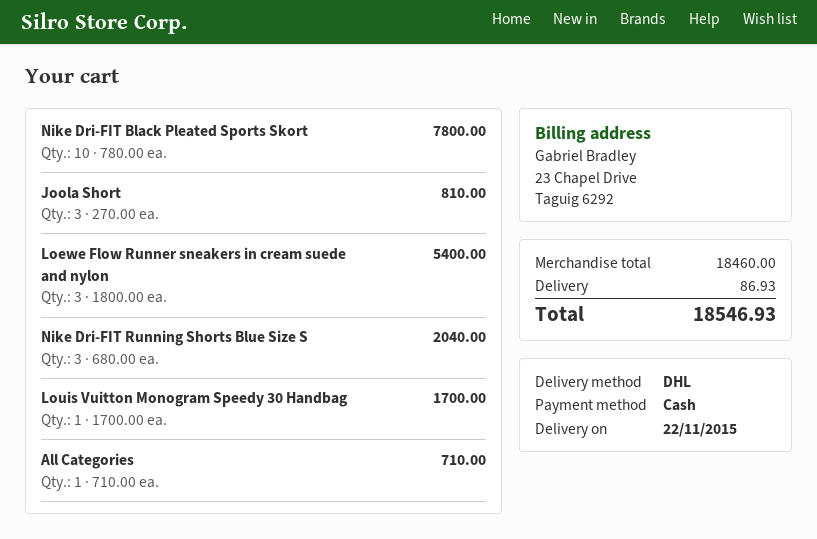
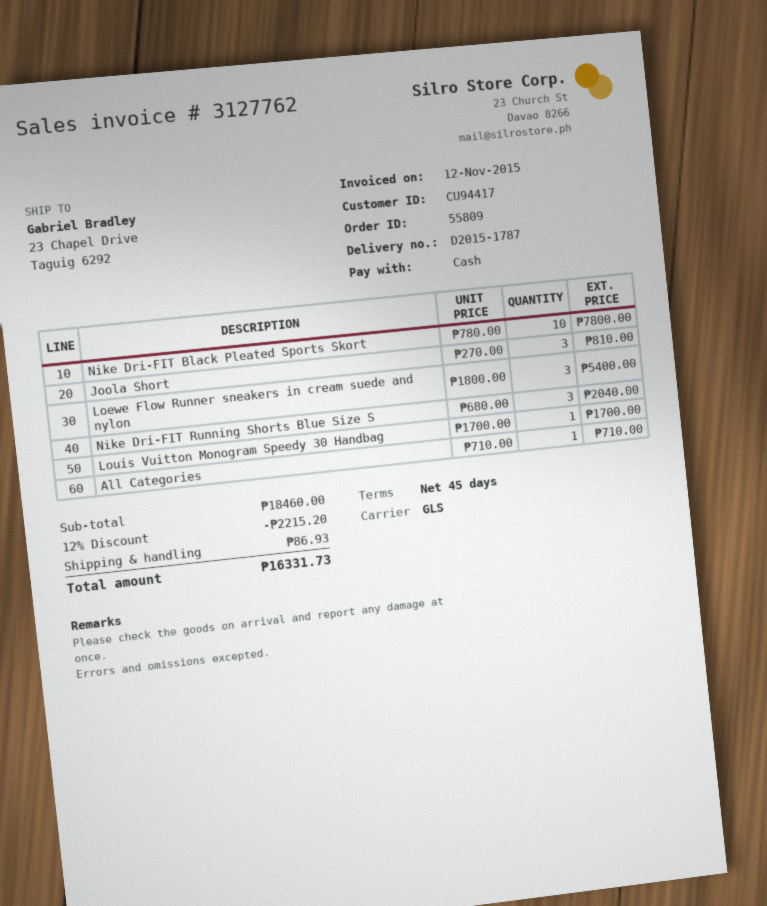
shipping method: DHL -> GLS
discount: none -> 12% = 2215.20
total: 18546.93 -> 16331.73

